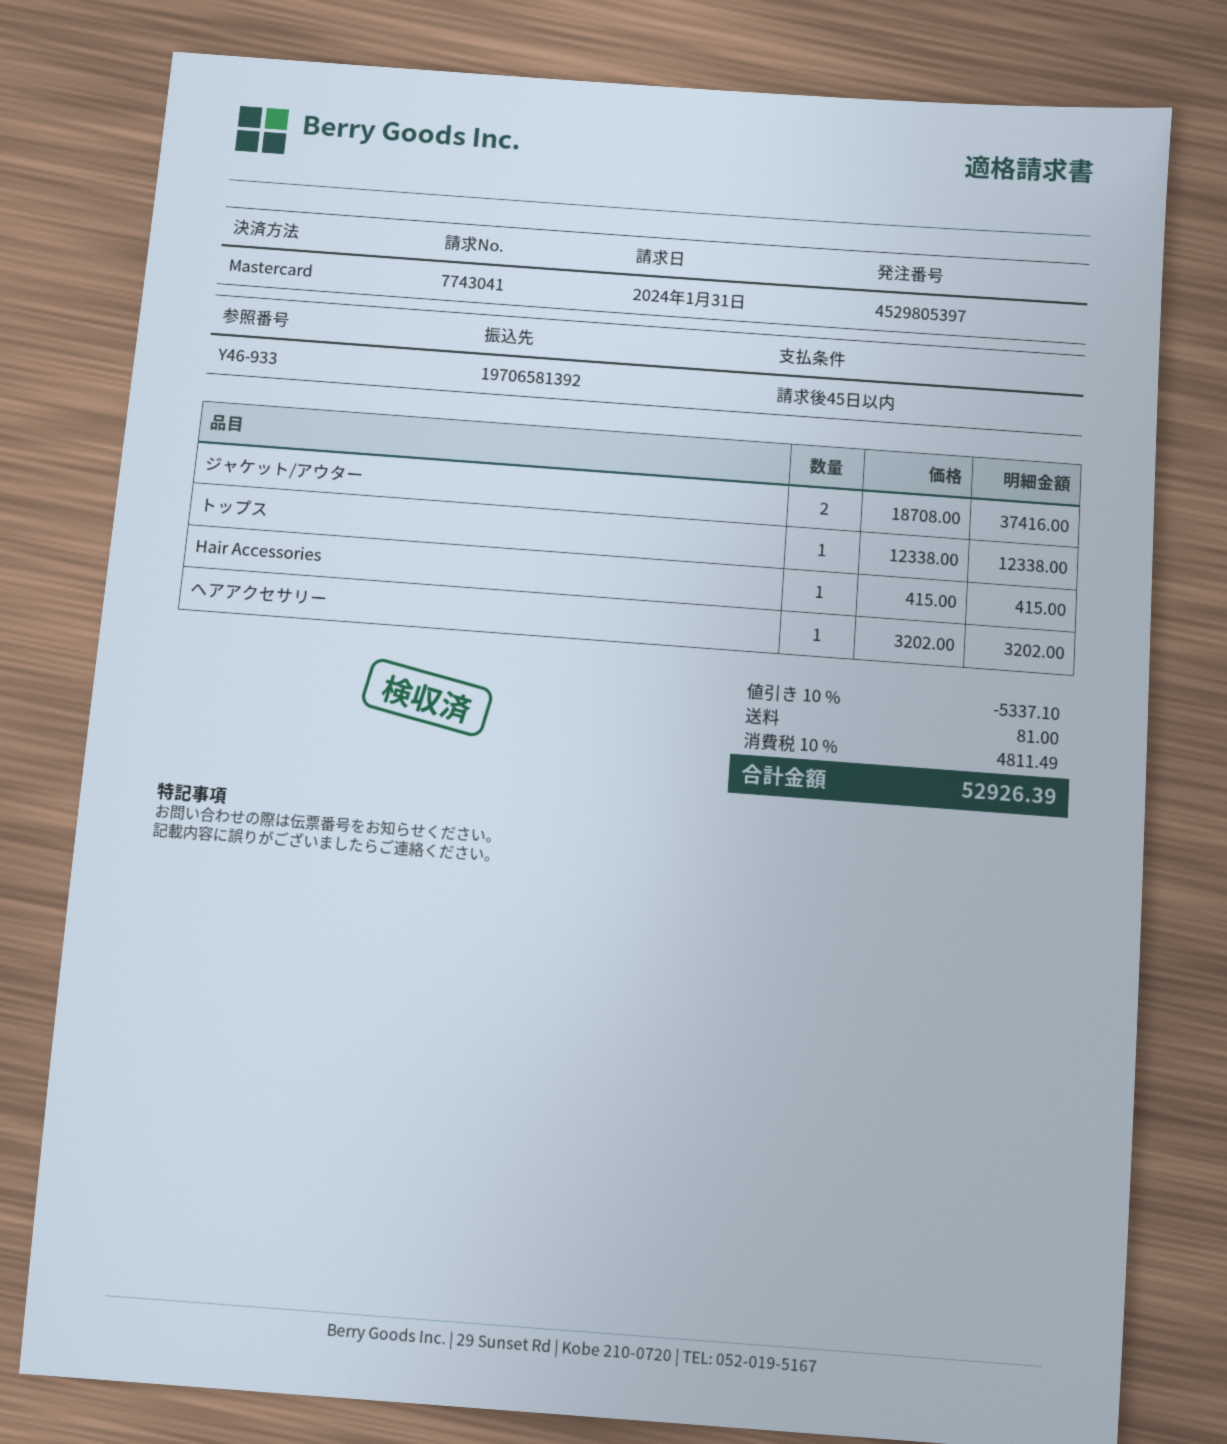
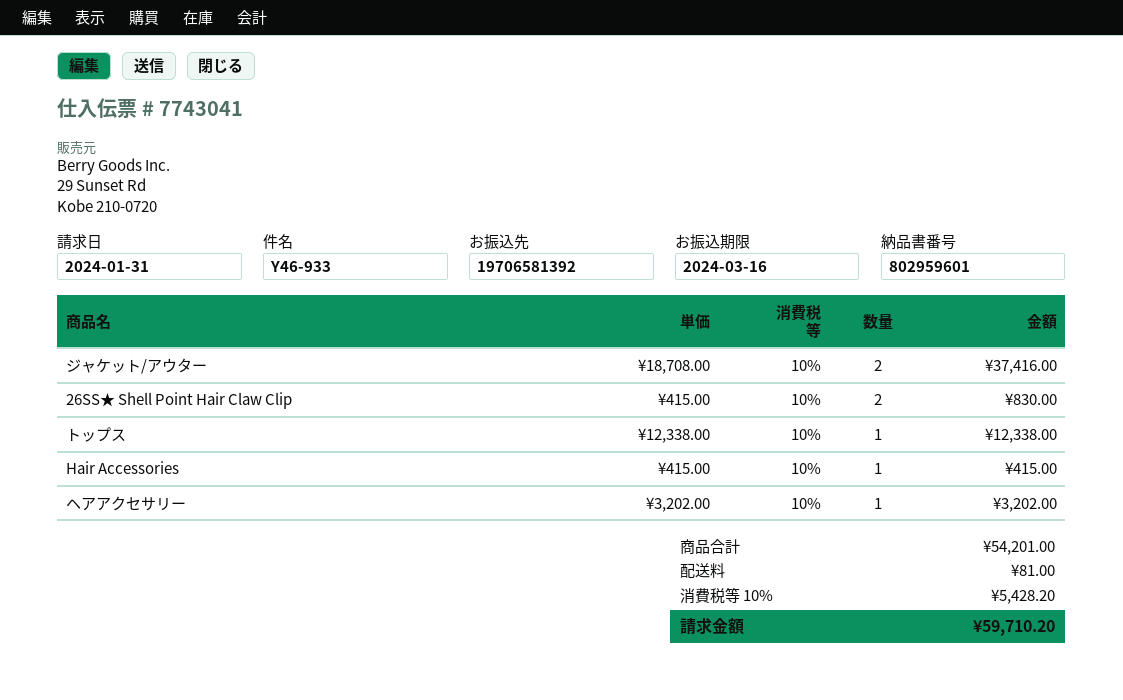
26SS★ Shell Point Hair Claw Clip: none -> 2 x 415.00 = 830.00
discount: 10% = 5337.10 -> none
tax: 10% = 4811.49 -> 10% = 5428.20
total: 52926.39 -> 59710.20

